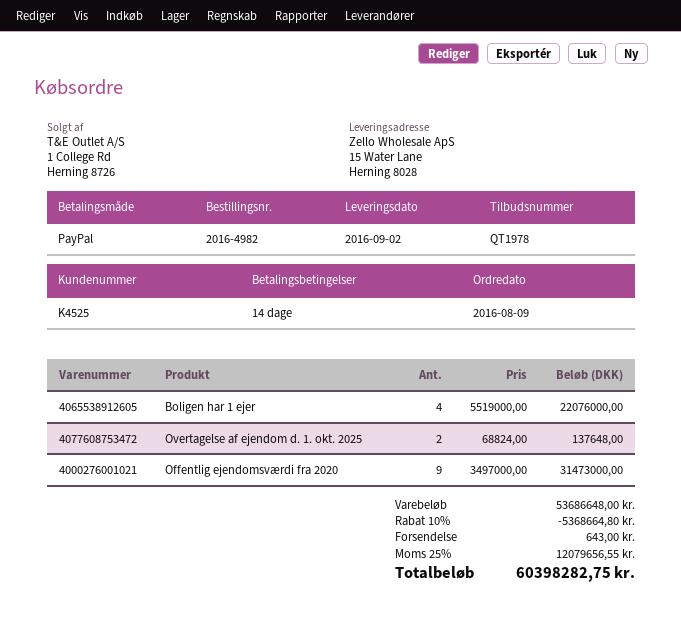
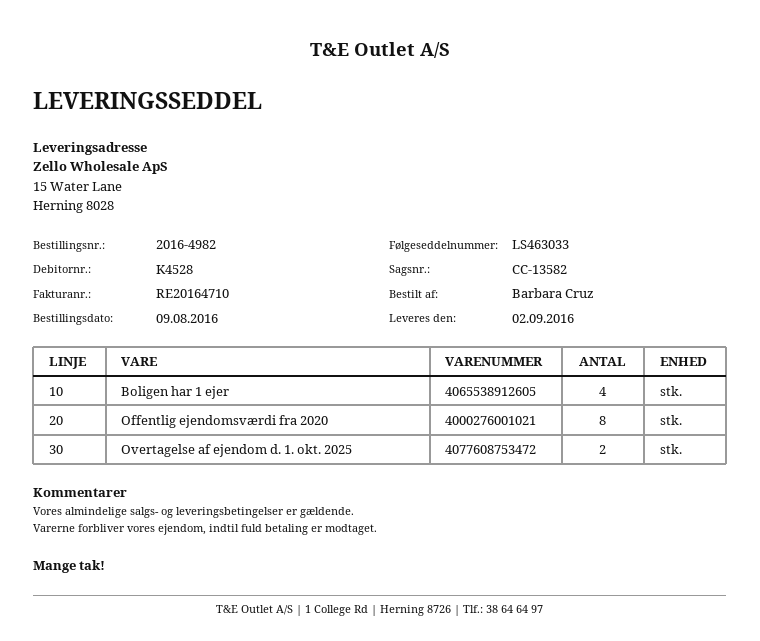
customer number: K4525 -> K4528
Offentlig ejendomsværdi fra 2020: 9 -> 8

